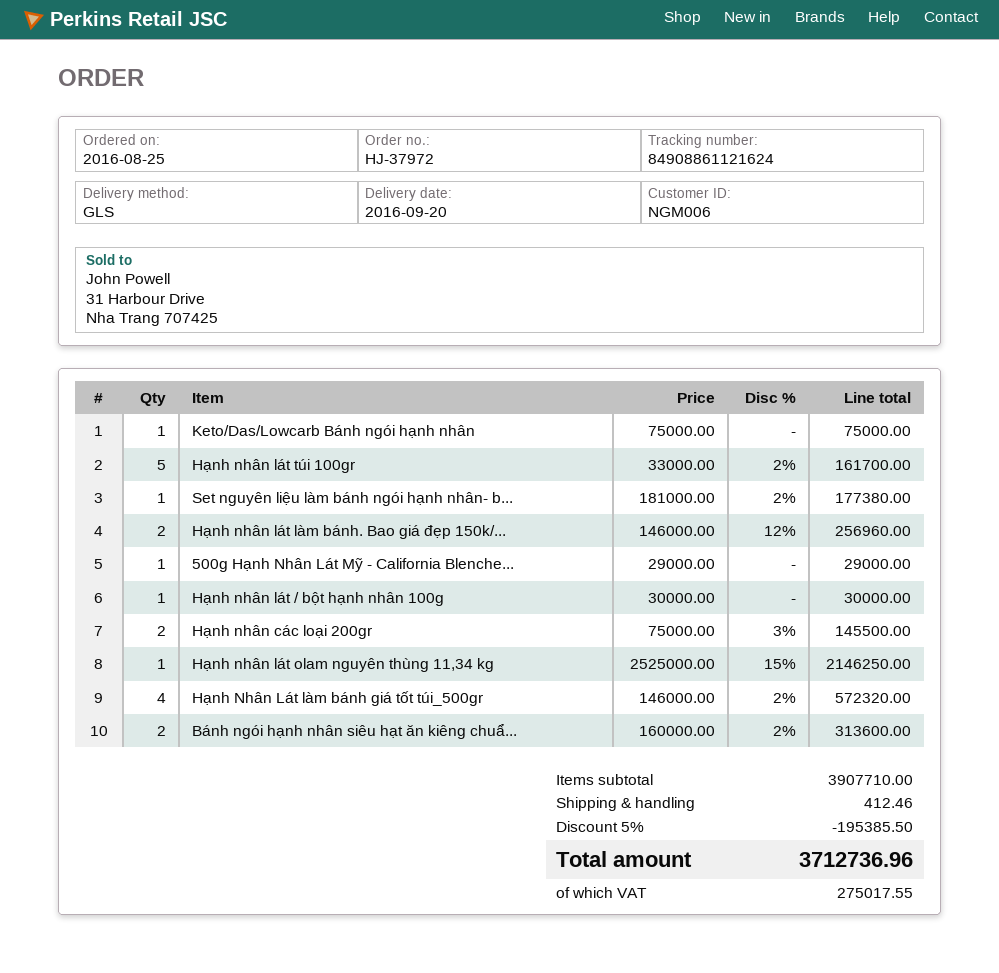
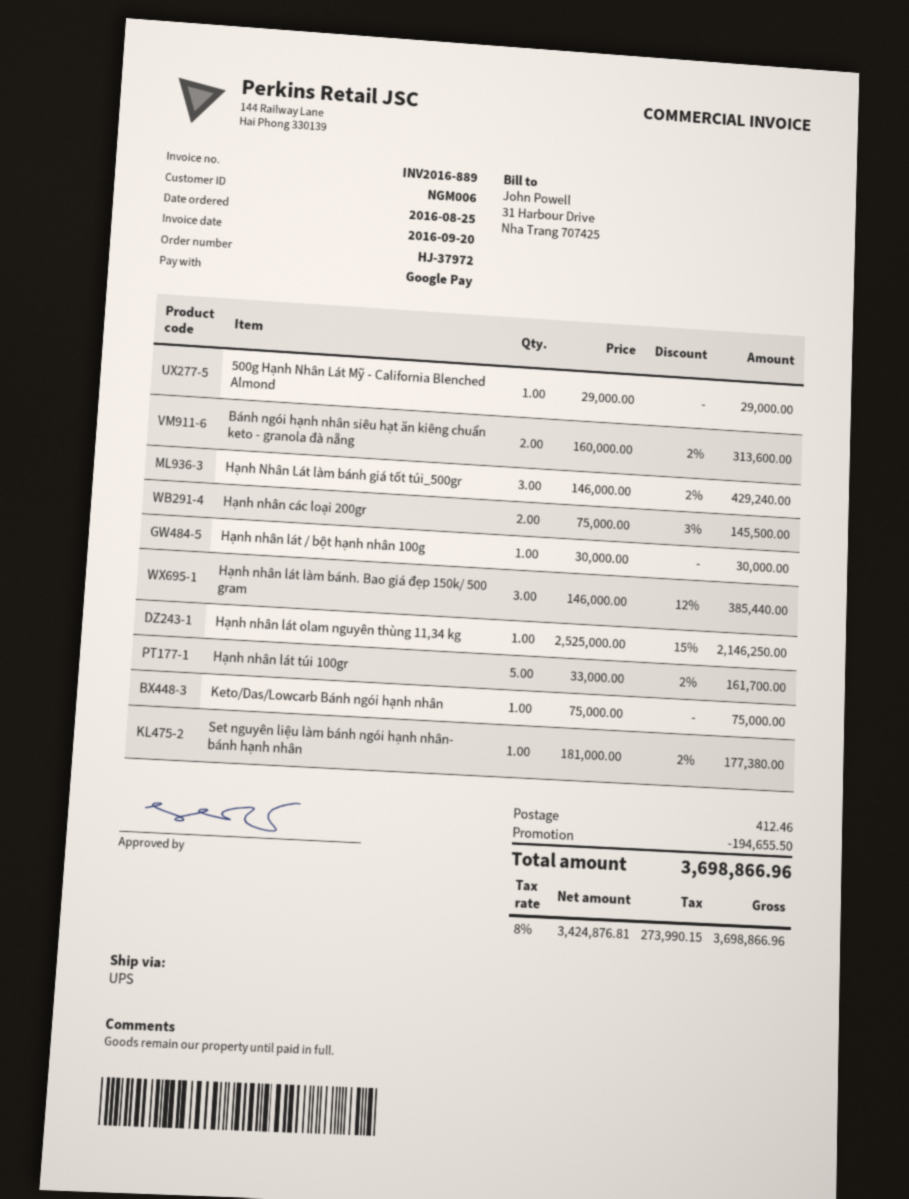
shipping method: GLS -> UPS
Hạnh nhân lát làm bánh. Bao giá đẹp 150k/...: 2 x 146000.00 - 12% = 256960.00 -> 3 x 146000.00 - 12% = 385440.00
Hạnh Nhân Lát làm bánh giá tốt túi_500gr: 4 x 146000.00 - 2% = 572320.00 -> 3 x 146000.00 - 2% = 429240.00
discount: 195385.50 -> 194655.50
tax: 275017.55 -> 273990.15
total: 3712736.96 -> 3698866.96

